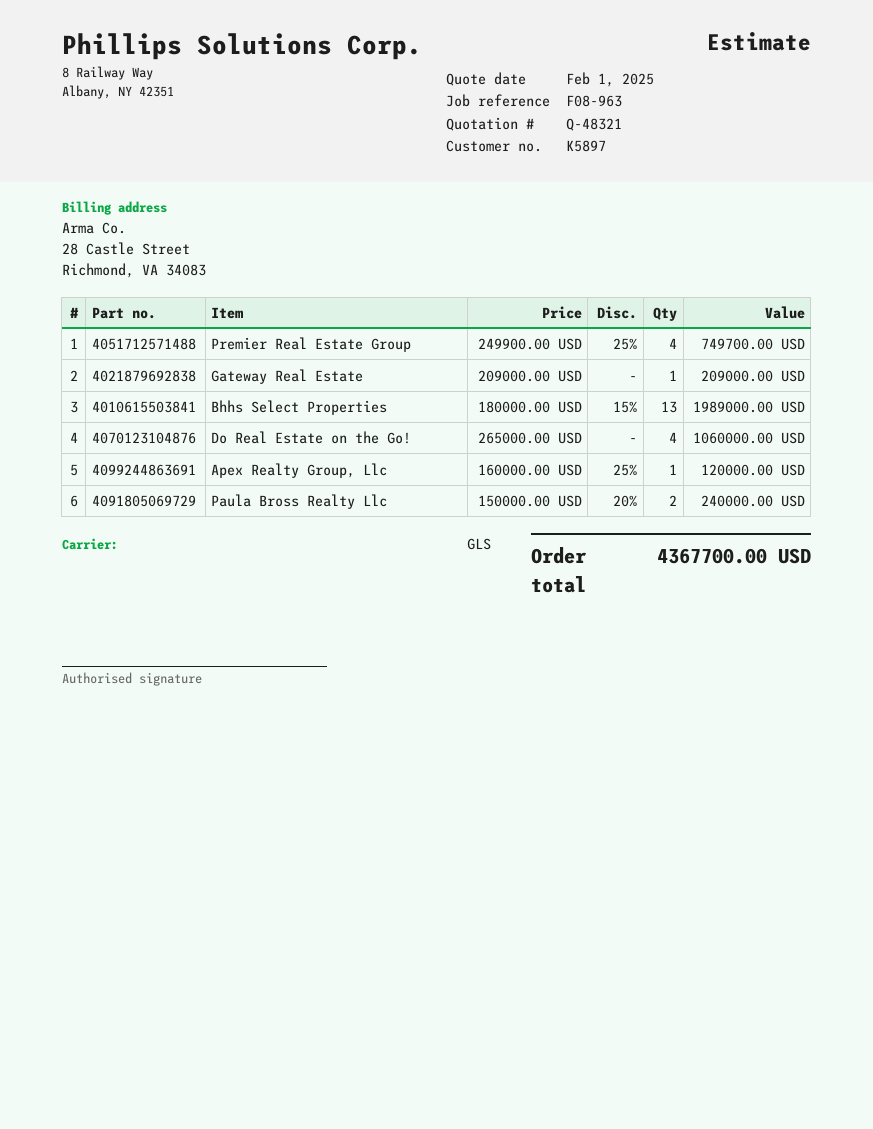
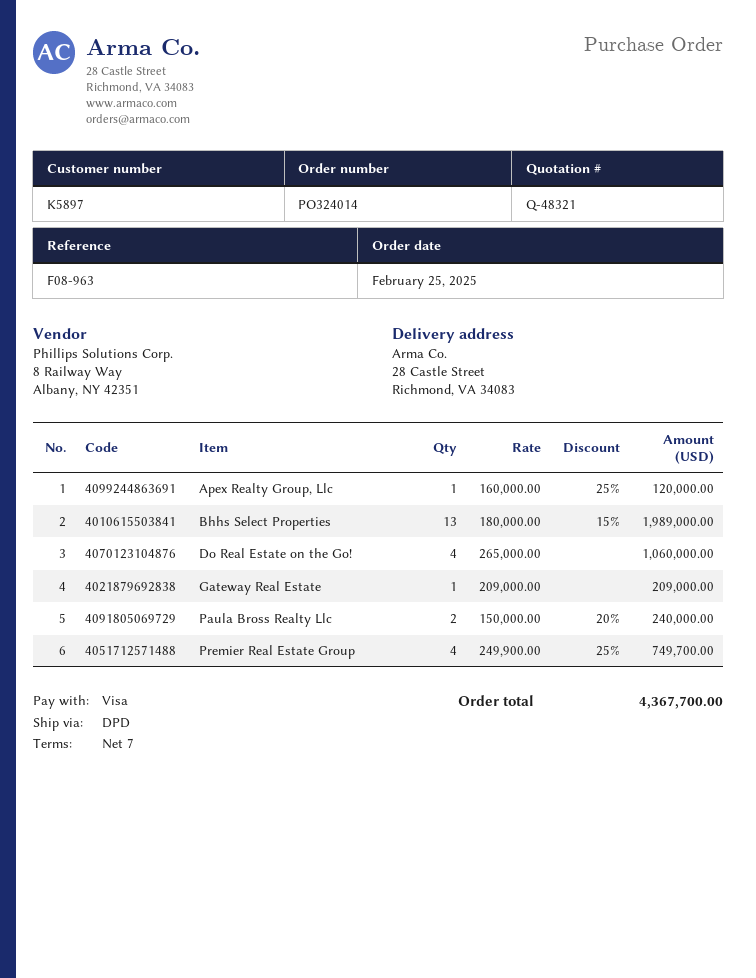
shipping method: GLS -> DPD

